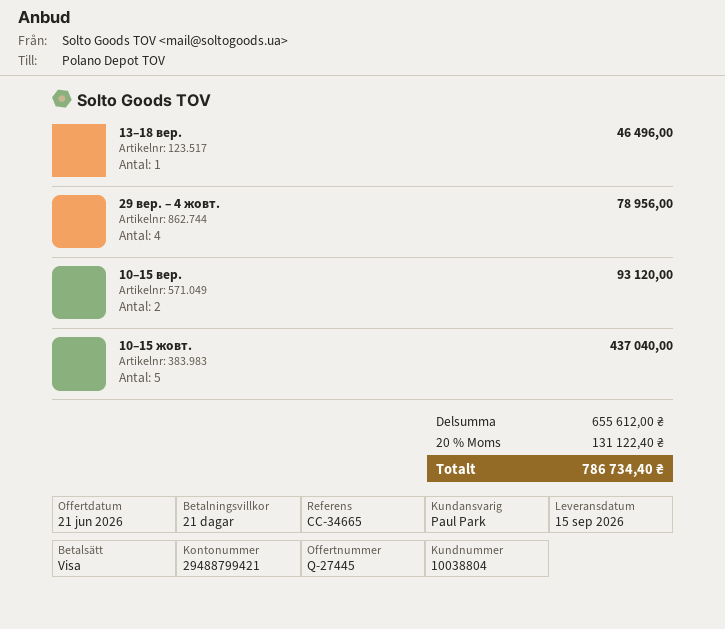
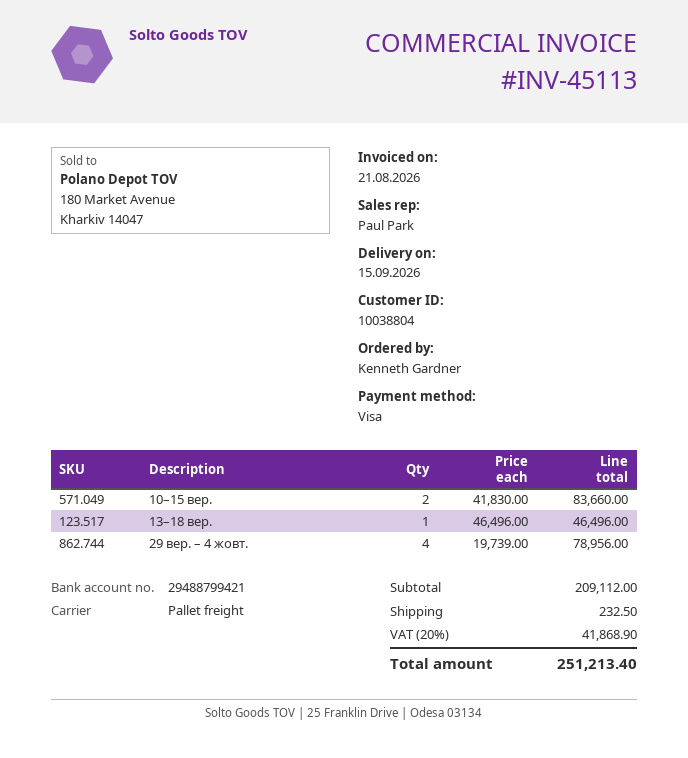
10–15 вер.: 2 for 93120.00 -> 2 for 83660.00
10–15 жовт.: 5 for 437040.00 -> none
subtotal: 655612.00 -> 209112.00
shipping: none -> 232.50
tax: 20% = 131122.40 -> 20% = 41868.90
total: 786734.40 -> 251213.40

